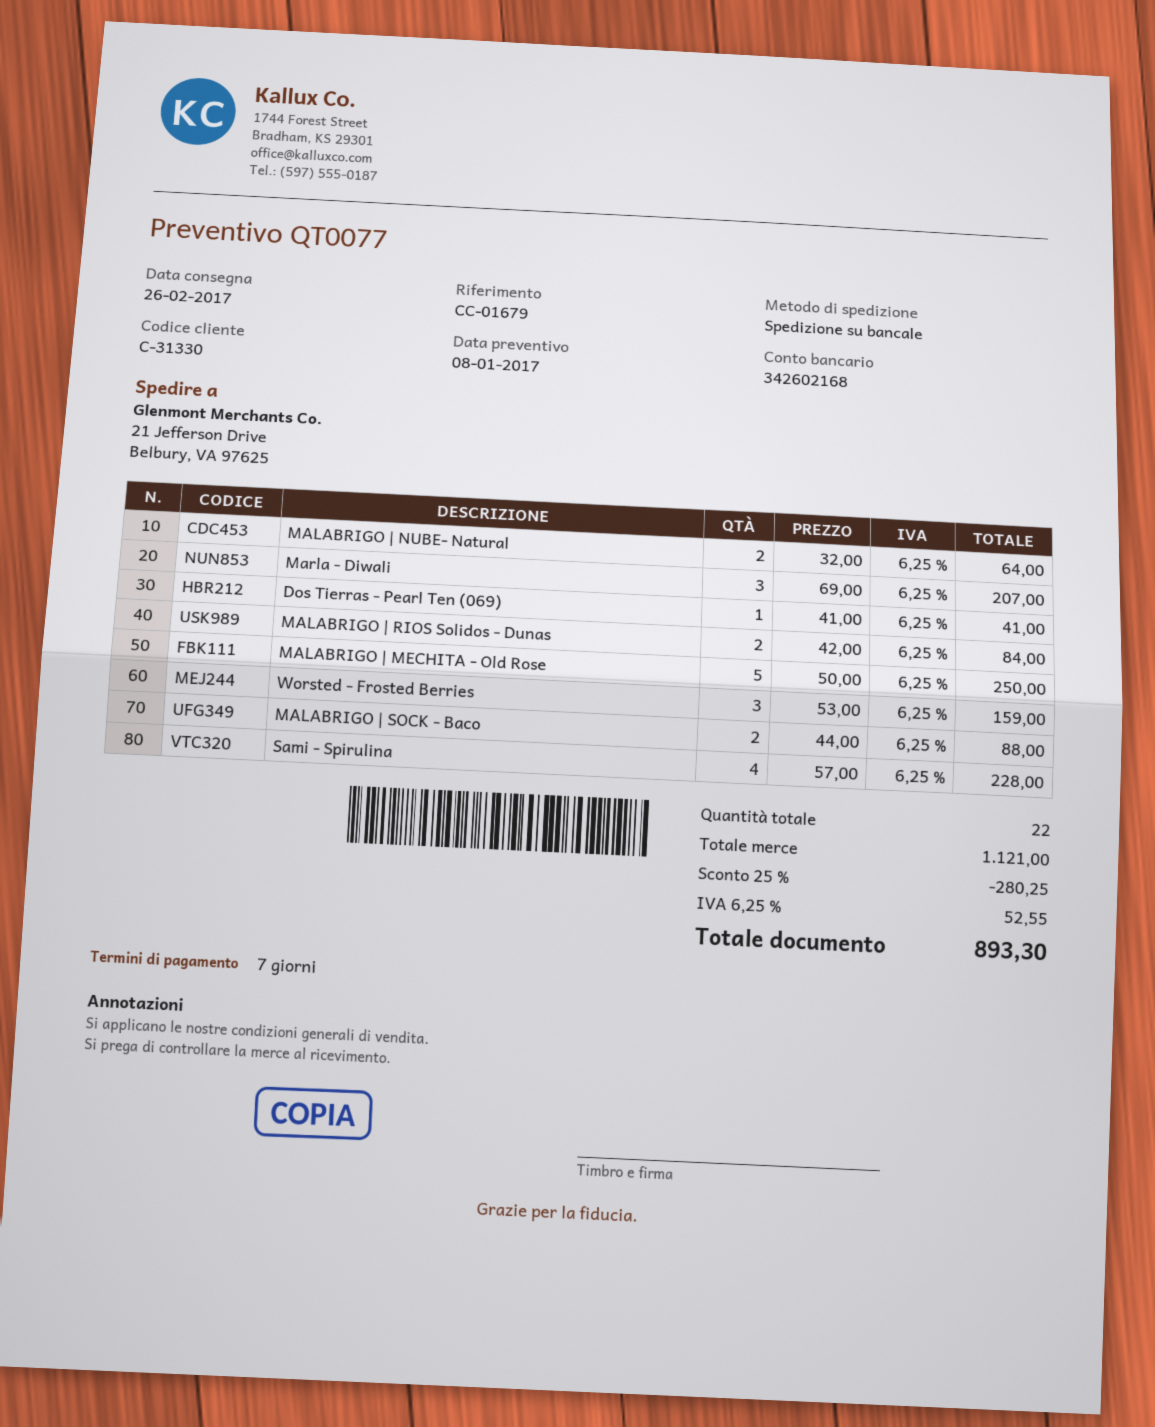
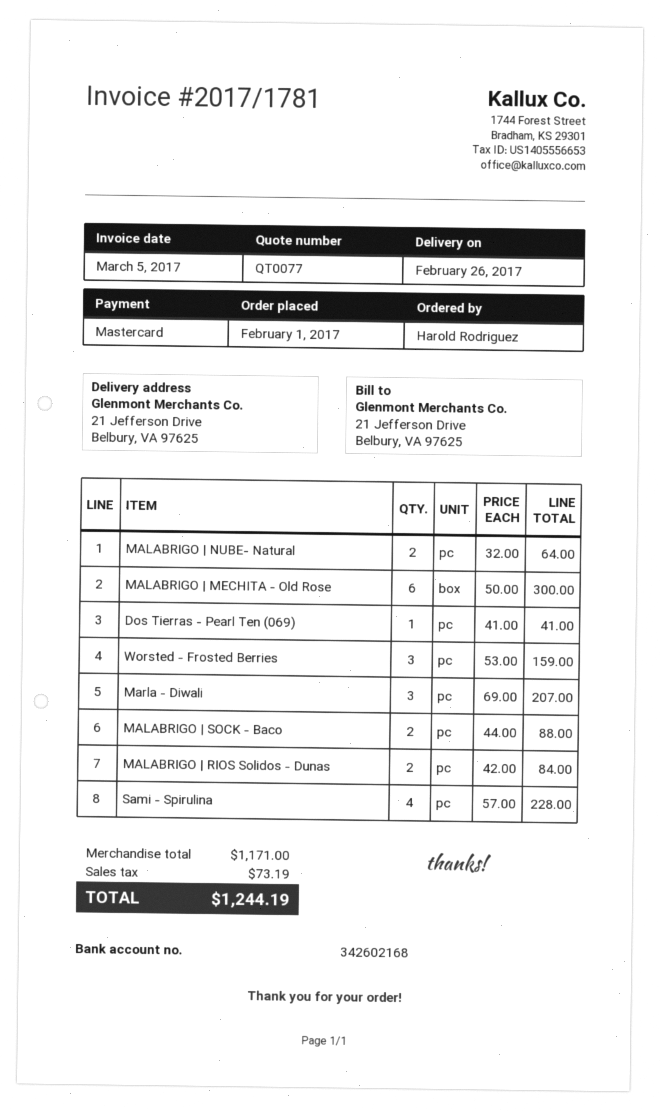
MALABRIGO | MECHITA - Old Rose: 5 x 50.00 = 250.00 -> 6 x 50.00 = 300.00
subtotal: 1121.00 -> 1171.00
discount: 25% = 280.25 -> none
tax: 52.55 -> 73.19
total: 893.30 -> 1244.19

